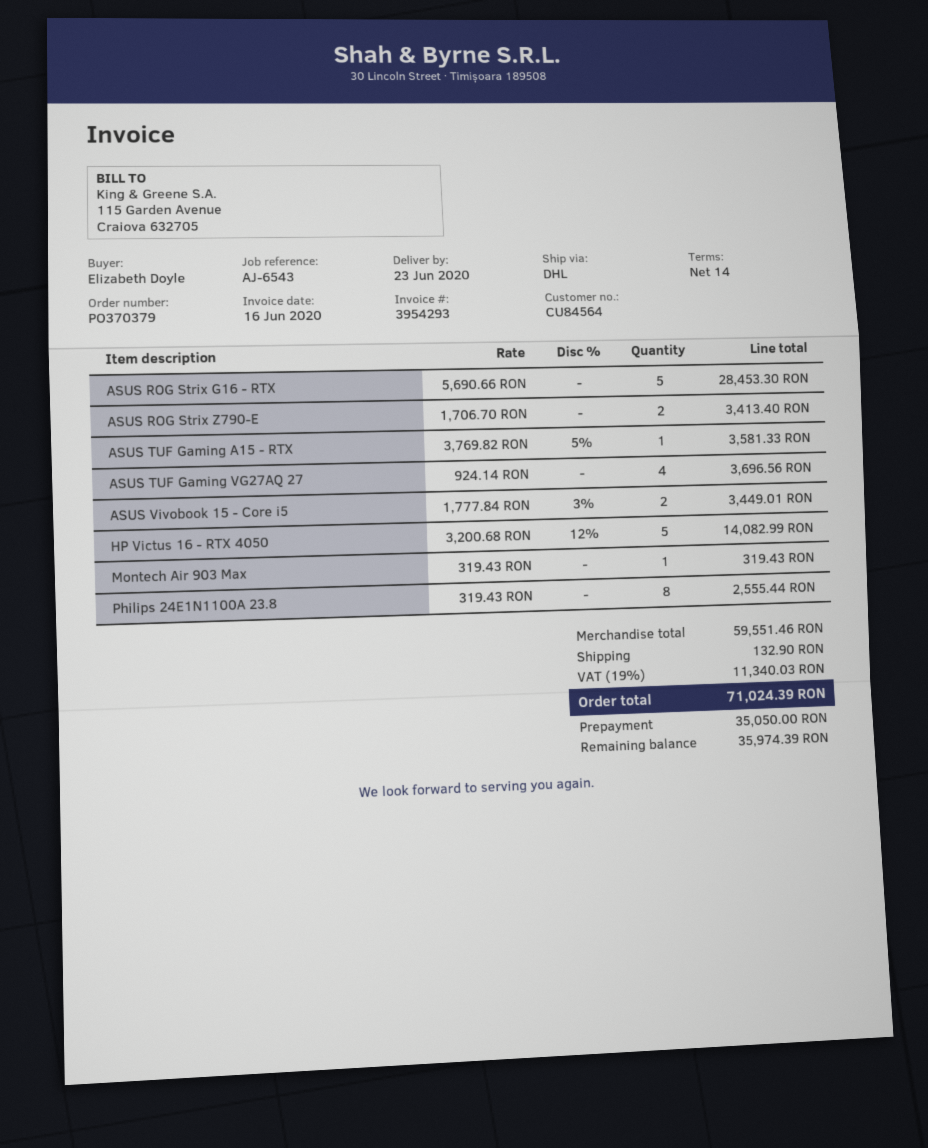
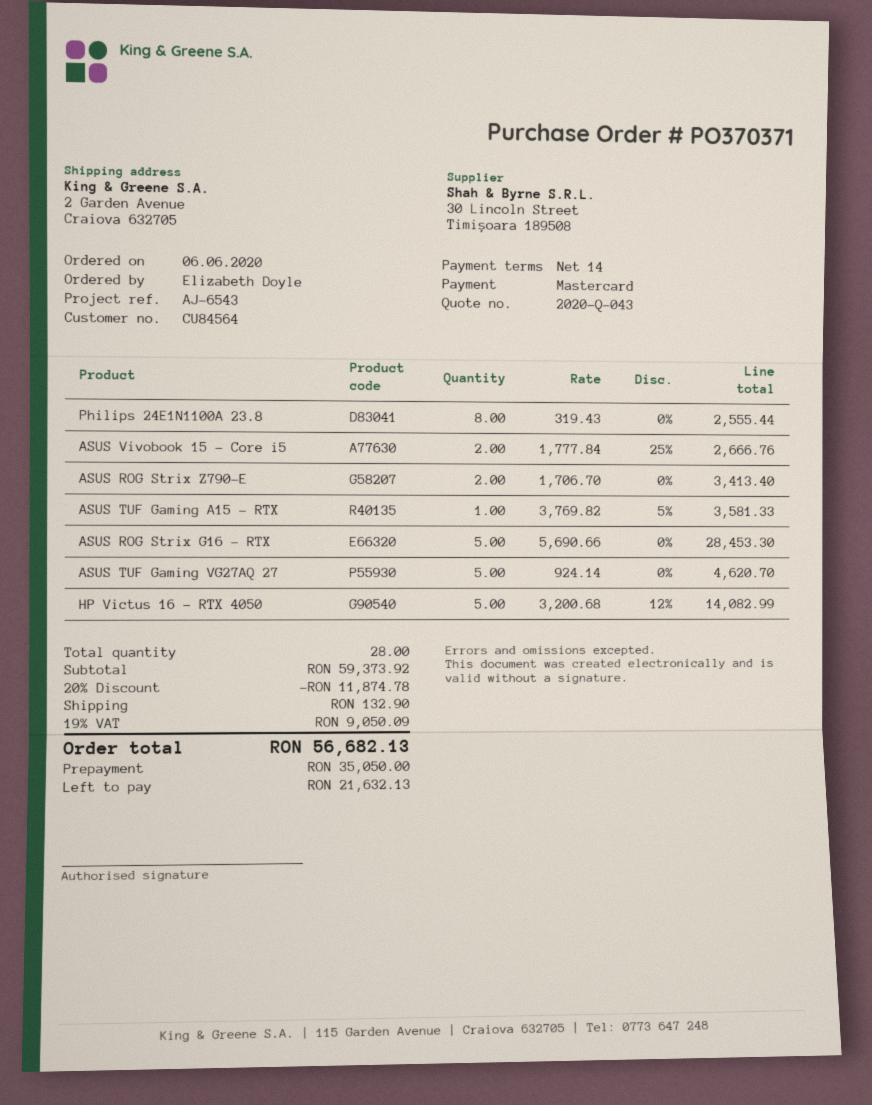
order number: PO370379 -> PO370371
ASUS TUF Gaming VG27AQ 27: 4 x 924.14 = 3696.56 -> 5 x 924.14 = 4620.70
ASUS Vivobook 15 - Core i5: 2 x 1777.84 - 3% = 3449.01 -> 2 x 1777.84 - 25% = 2666.76
Montech Air 903 Max: 1 x 319.43 = 319.43 -> none
subtotal: 59551.46 -> 59373.92
discount: none -> 20% = 11874.78
tax: 19% = 11340.03 -> 19% = 9050.09
total: 71024.39 -> 56682.13
balance: 35974.39 -> 21632.13

